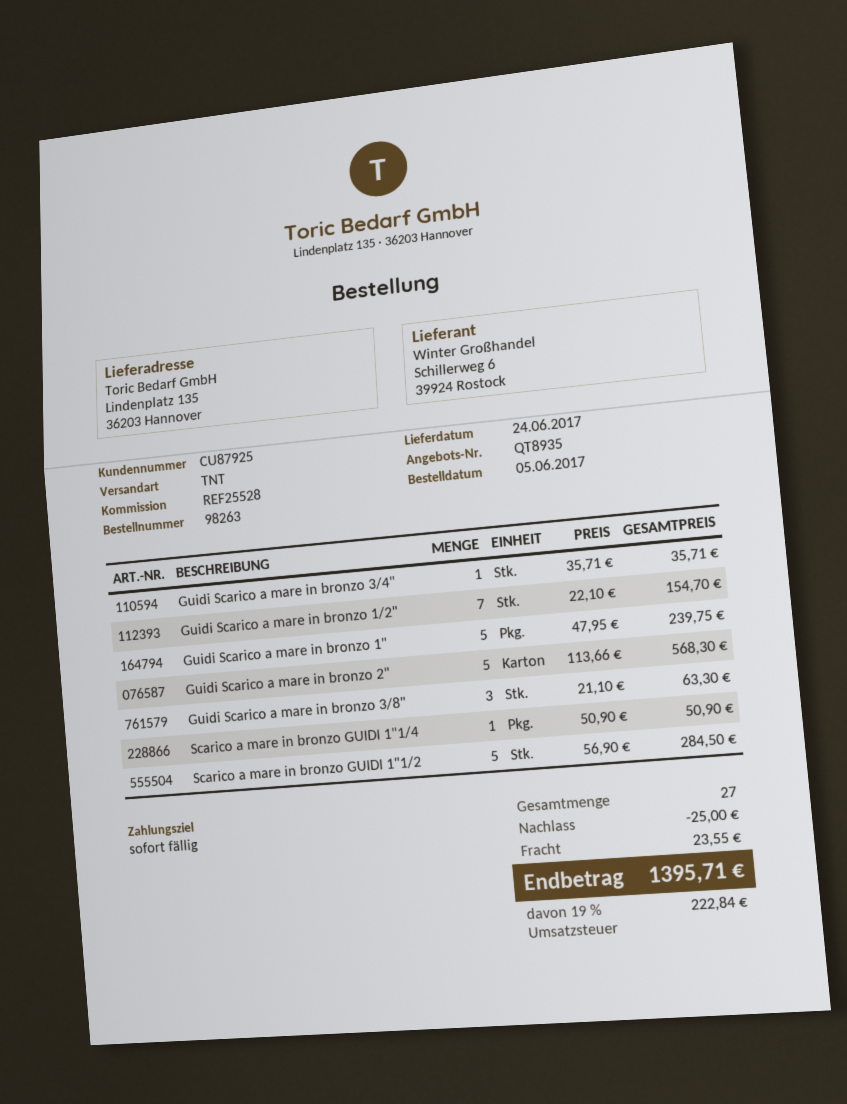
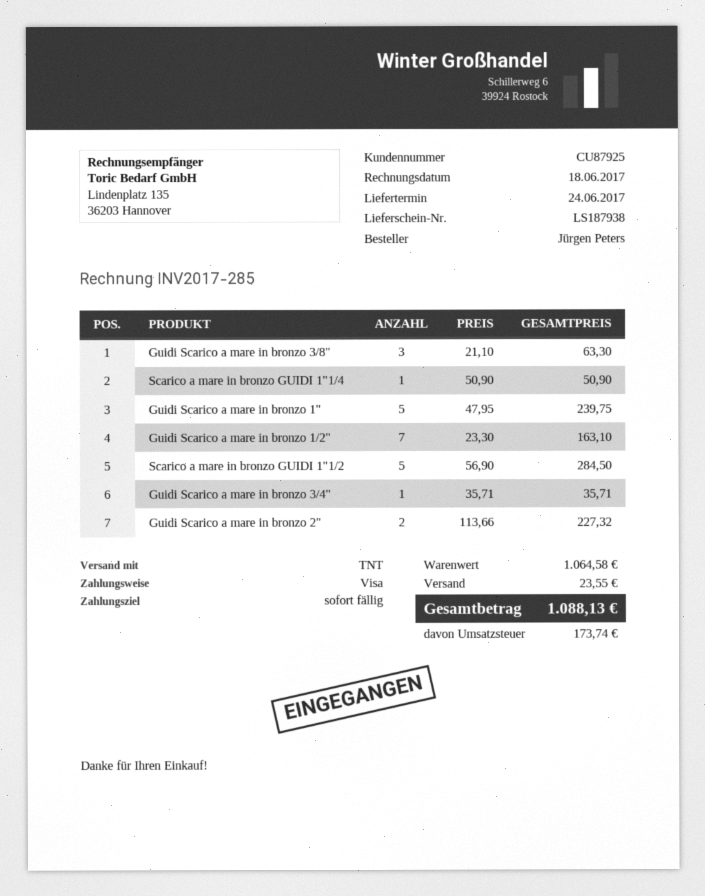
Guidi Scarico a mare in bronzo 1/2": 7 x 22.10 = 154.70 -> 7 x 23.30 = 163.10
Guidi Scarico a mare in bronzo 2": 5 x 113.66 = 568.30 -> 2 x 113.66 = 227.32
discount: 25.00 -> none
tax: 222.84 -> 173.74
total: 1395.71 -> 1088.13

